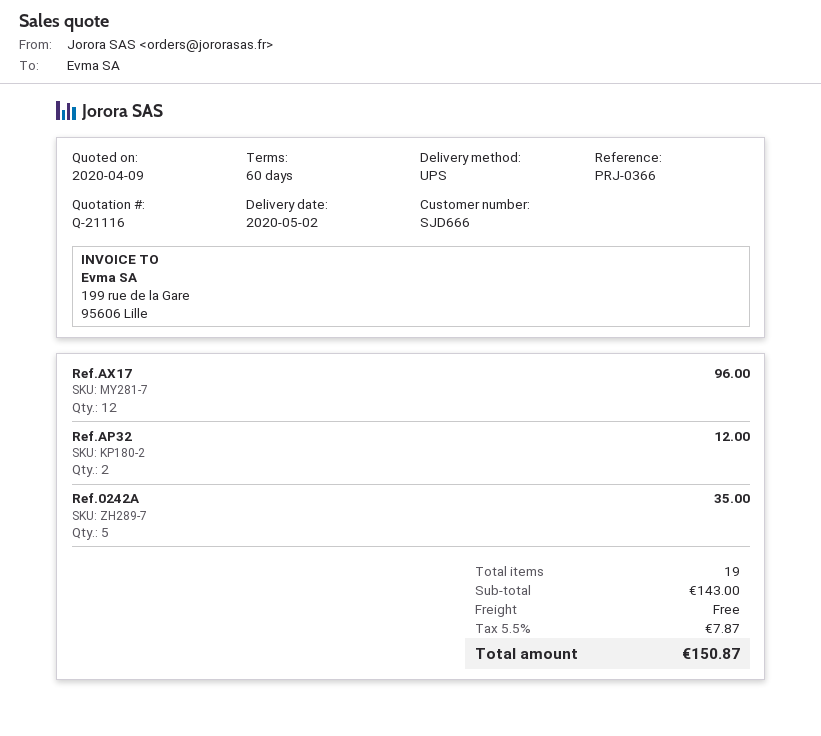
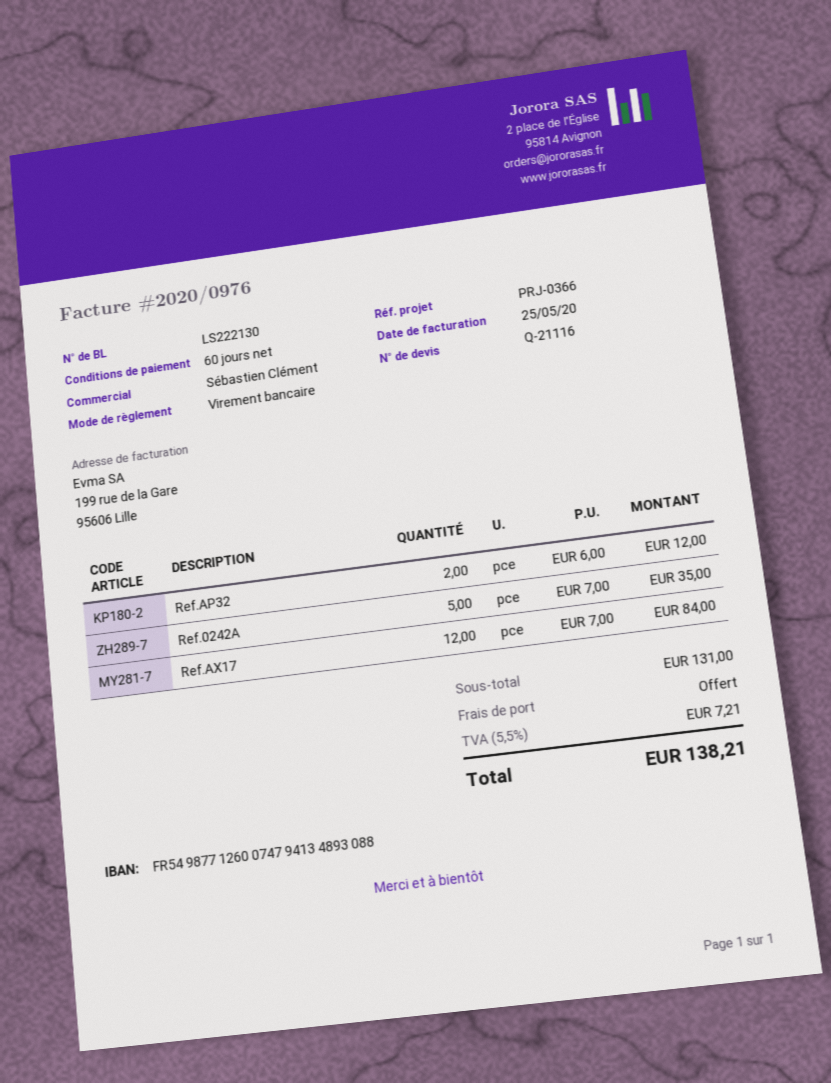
Ref.AX17: 12 for 96.00 -> 12 for 84.00
subtotal: 143.00 -> 131.00
tax: 5.5% = 7.87 -> 5.5% = 7.21
total: 150.87 -> 138.21

